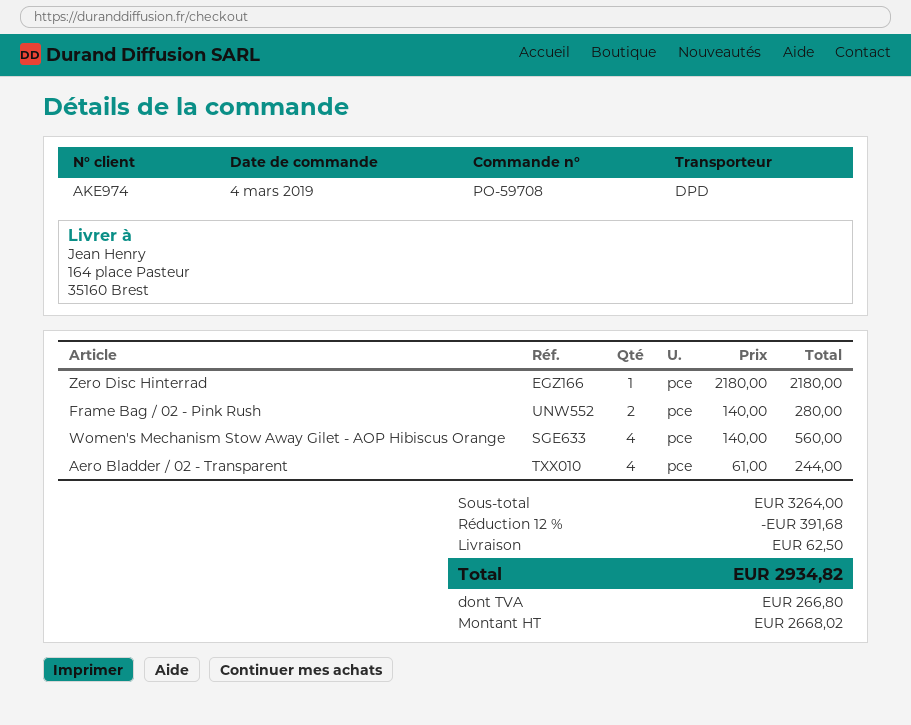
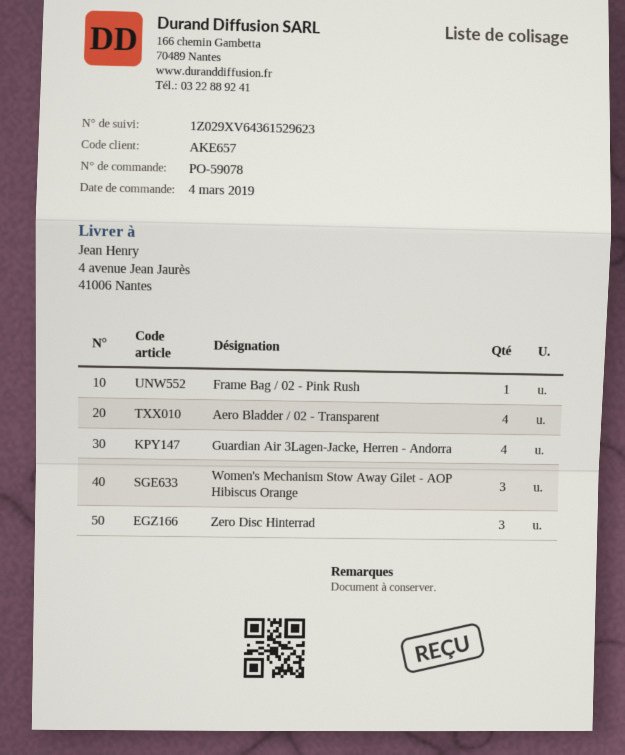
order number: PO-59708 -> PO-59078
customer number: AKE974 -> AKE657
ship to: 164 place Pasteur, 35160 Brest -> 4 avenue Jean Jaurès, 41006 Nantes
Zero Disc Hinterrad: 1 -> 3
Frame Bag / 02 - Pink Rush: 2 -> 1
Women's Mechanism Stow Away Gilet - AOP Hibiscus Orange: 4 -> 3
Guardian Air 3Lagen-Jacke, Herren - Andorra: none -> 4

